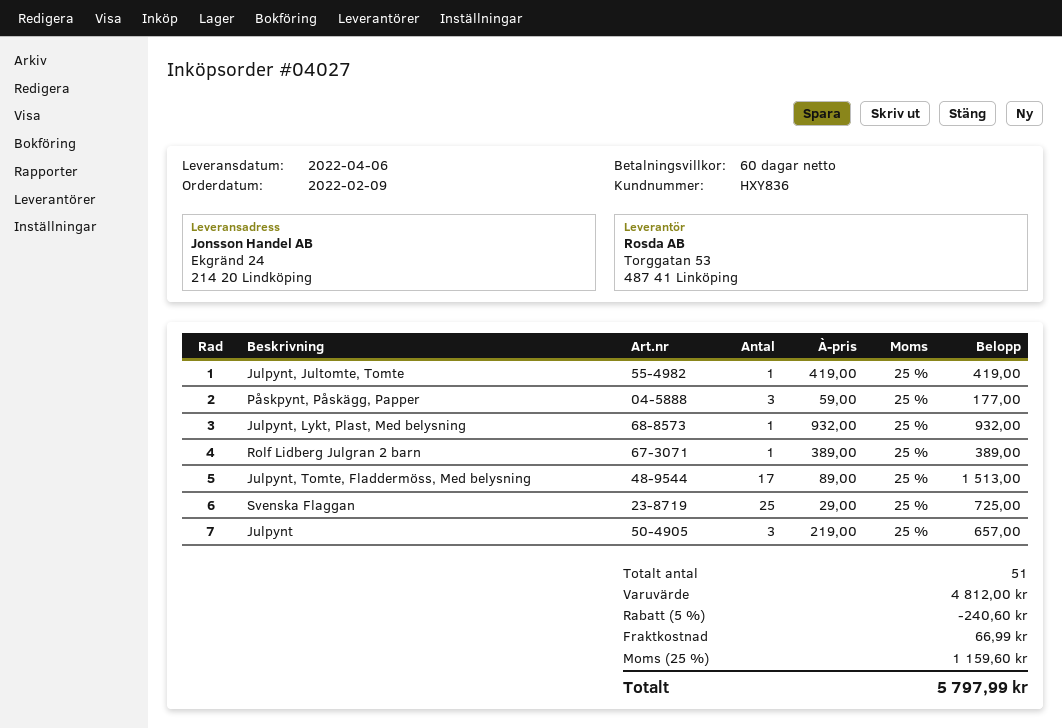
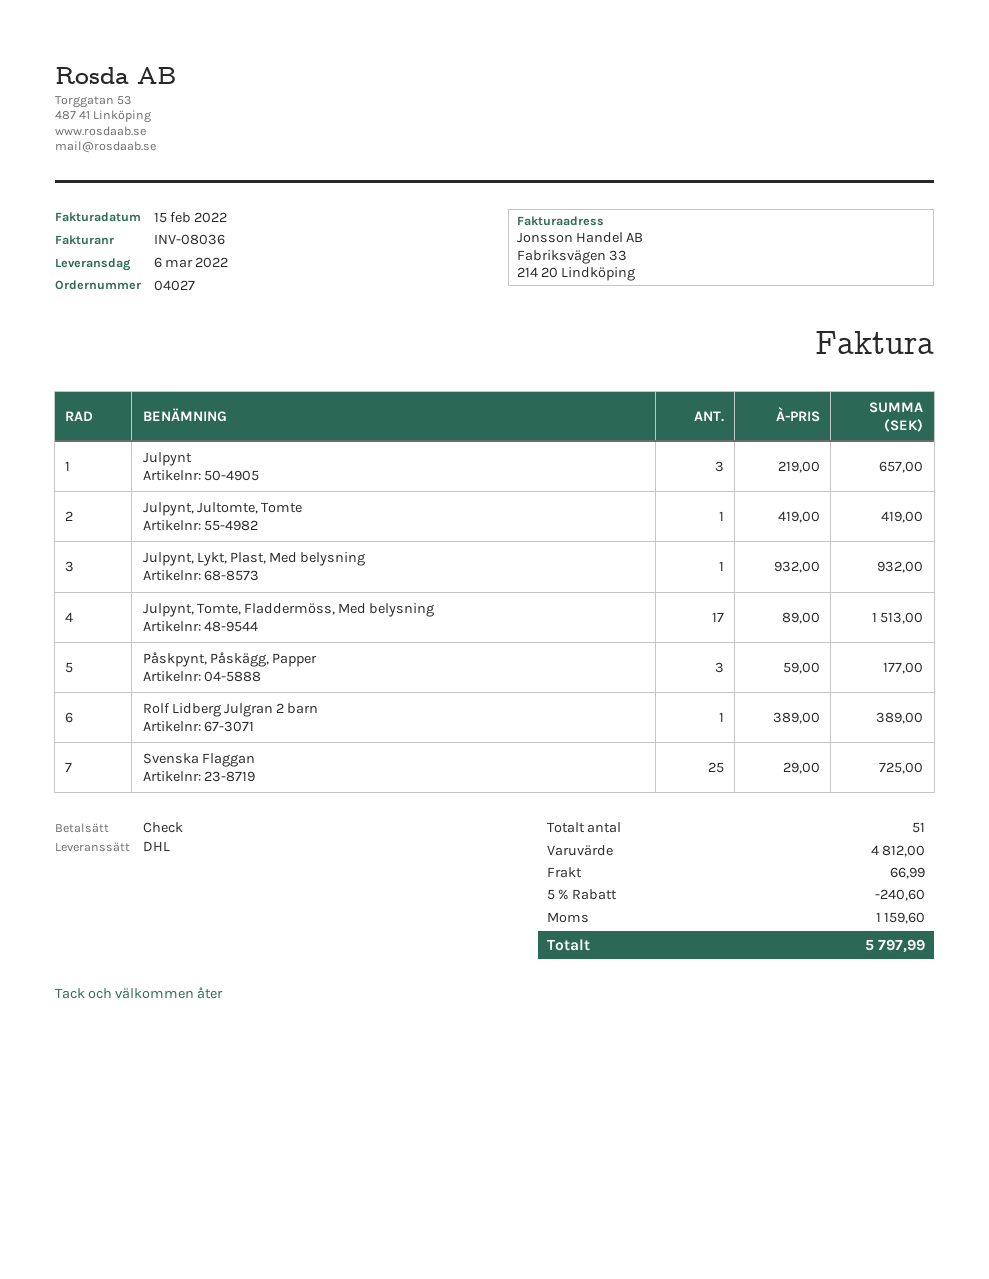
delivery date: 2022-04-06 -> 2022-03-06

